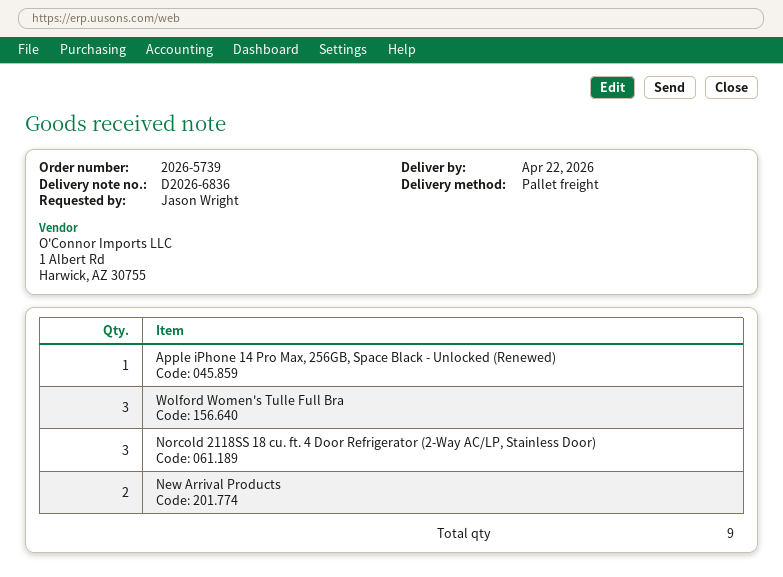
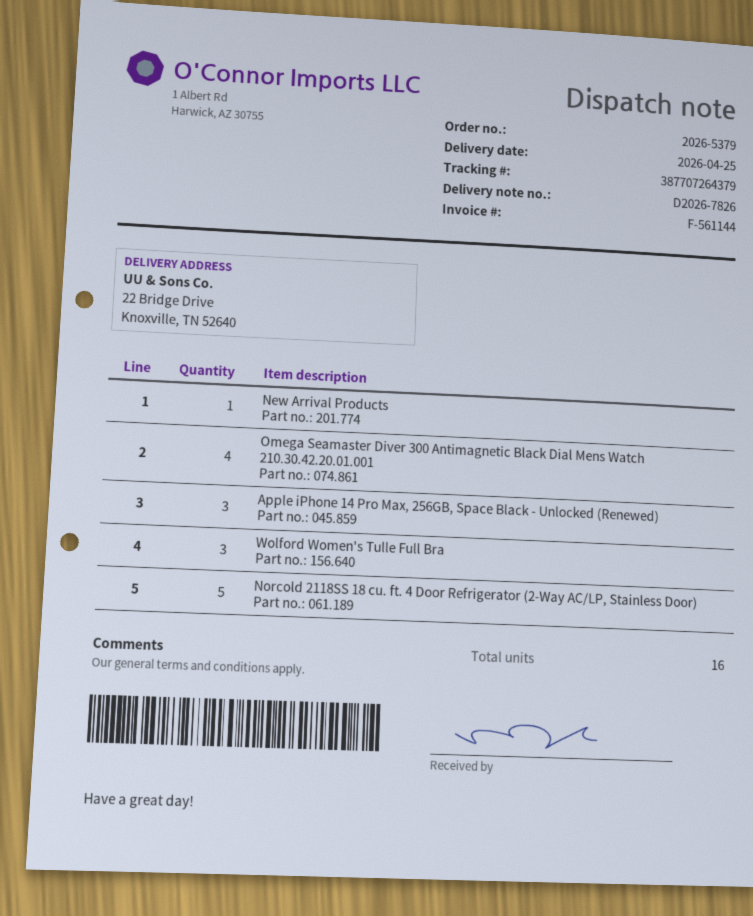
order number: 2026-5739 -> 2026-5379
delivery note number: D2026-6836 -> D2026-7826
delivery date: 2026-04-22 -> 2026-04-25
Apple iPhone 14 Pro Max, 256GB, Space Black - Unlocked (Renewed): 1 -> 3
Norcold 2118SS 18 cu. ft. 4 Door Refrigerator (2-Way AC/LP, Stainless Door): 3 -> 5
New Arrival Products: 2 -> 1
Omega Seamaster Diver 300 Antimagnetic Black Dial Mens Watch 210.30.42.20.01.001: none -> 4
total quantity: 9 -> 16

